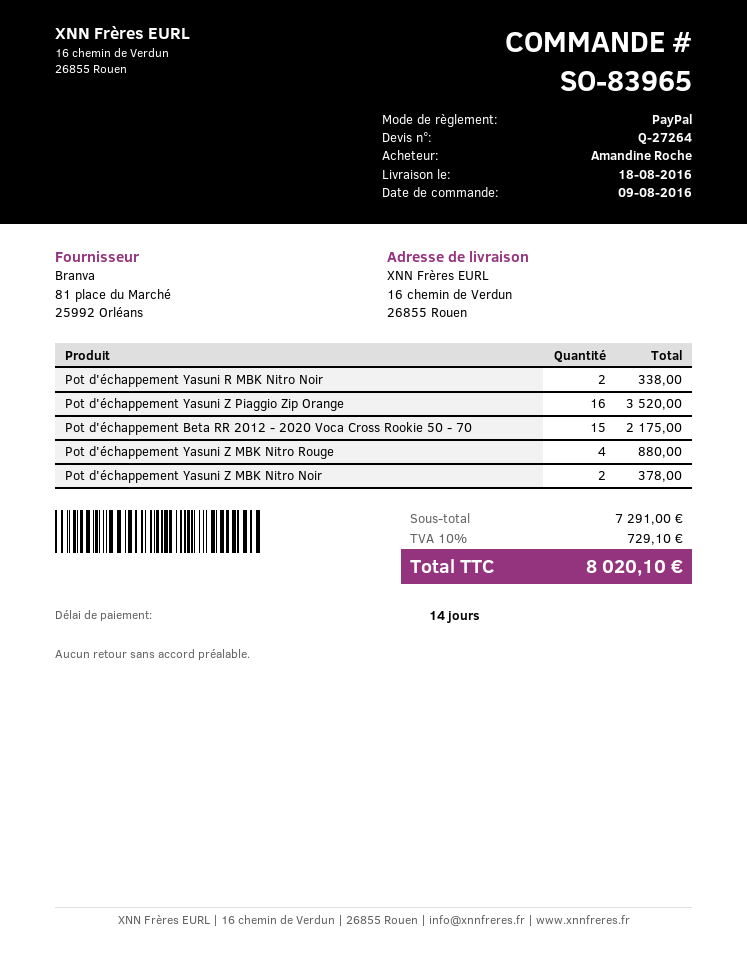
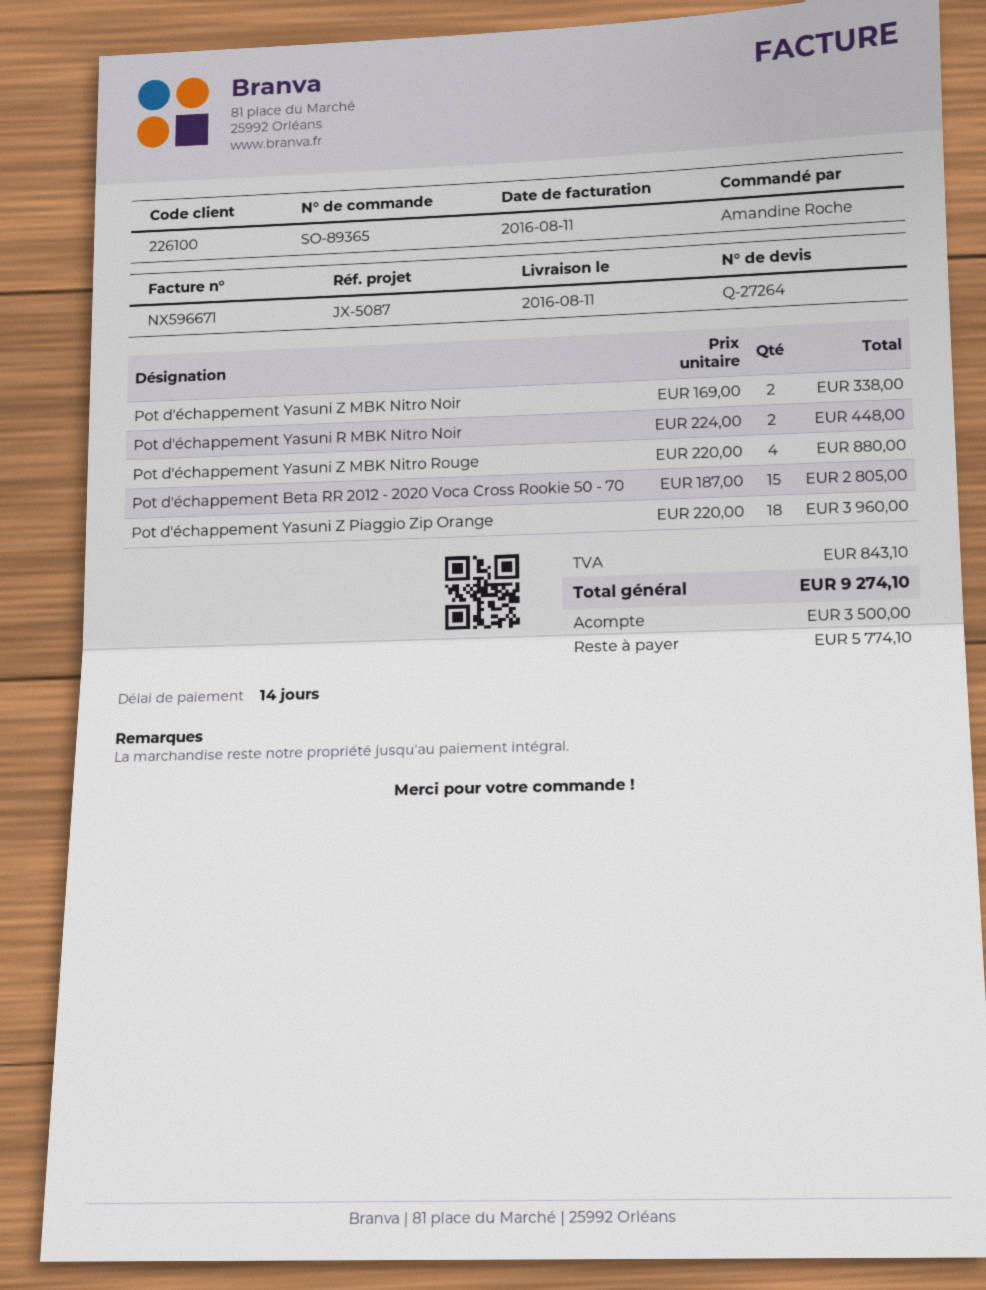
order number: SO-83965 -> SO-89365
delivery date: 2016-08-18 -> 2016-08-11
Pot d'échappement Yasuni R MBK Nitro Noir: 2 for 338.00 -> 2 for 448.00
Pot d'échappement Yasuni Z Piaggio Zip Orange: 16 for 3520.00 -> 18 for 3960.00
Pot d'échappement Beta RR 2012 - 2020 Voca Cross Rookie 50 - 70: 15 for 2175.00 -> 15 for 2805.00
Pot d'échappement Yasuni Z MBK Nitro Noir: 2 for 378.00 -> 2 for 338.00
tax: 729.10 -> 843.10
total: 8020.10 -> 9274.10

